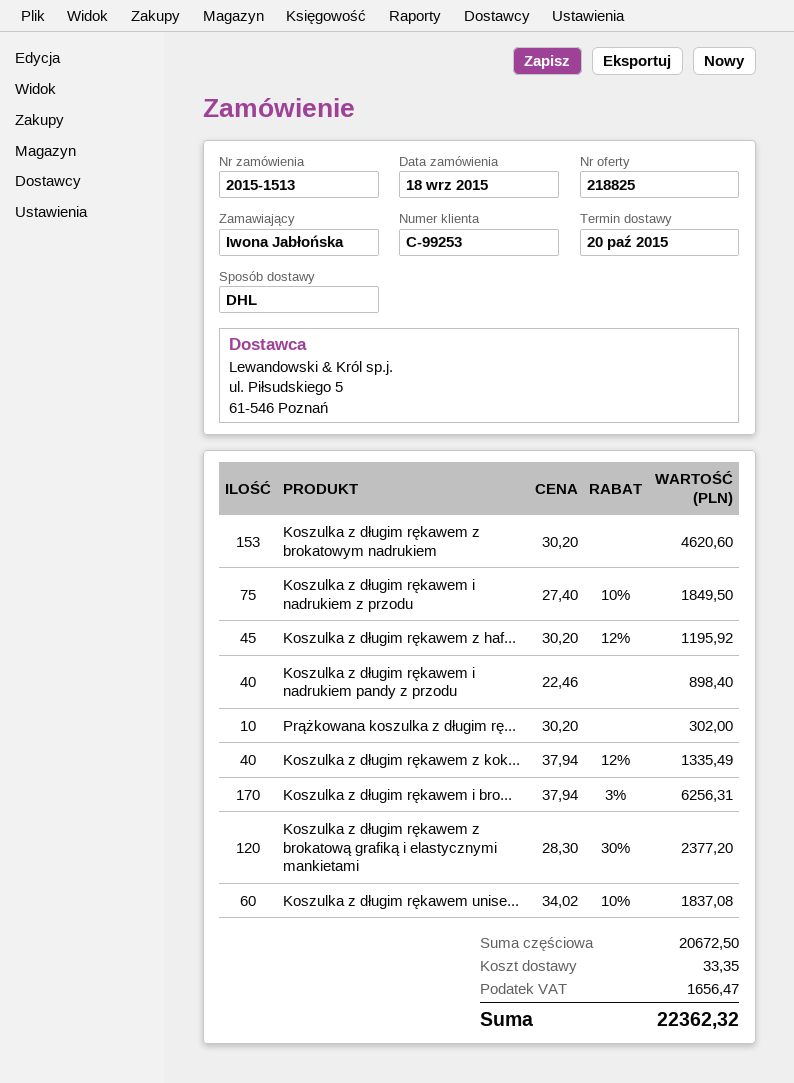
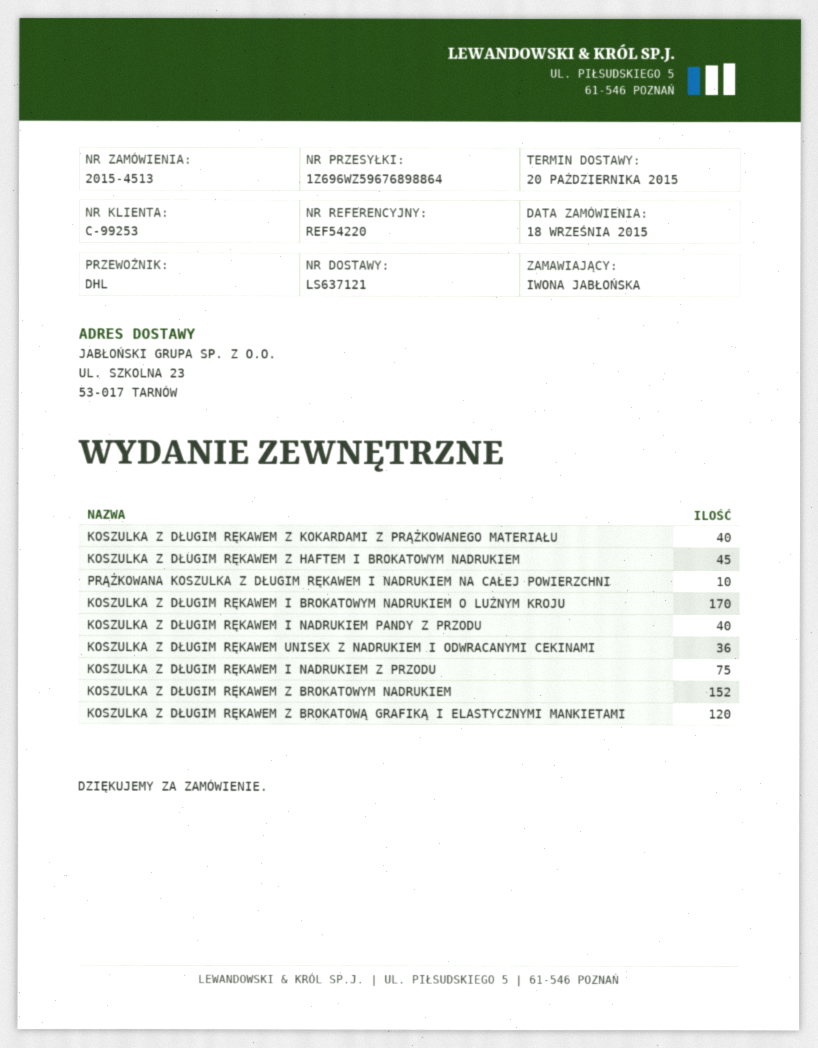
order number: 2015-1513 -> 2015-4513
Koszulka z długim rękawem z brokatowym nadrukiem: 153 -> 152
Koszulka z długim rękawem unise...: 60 -> 36

